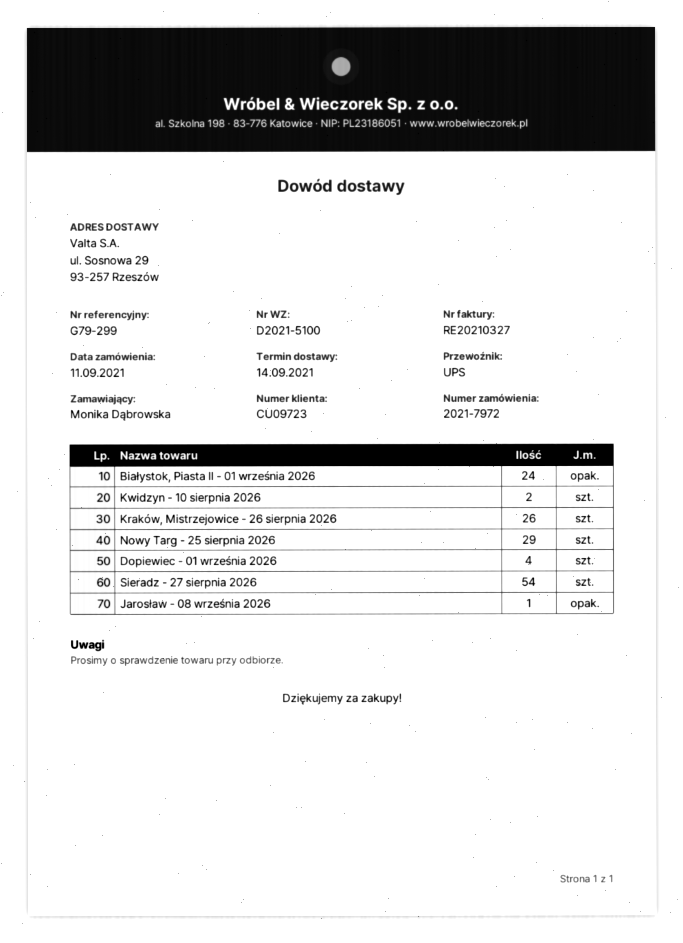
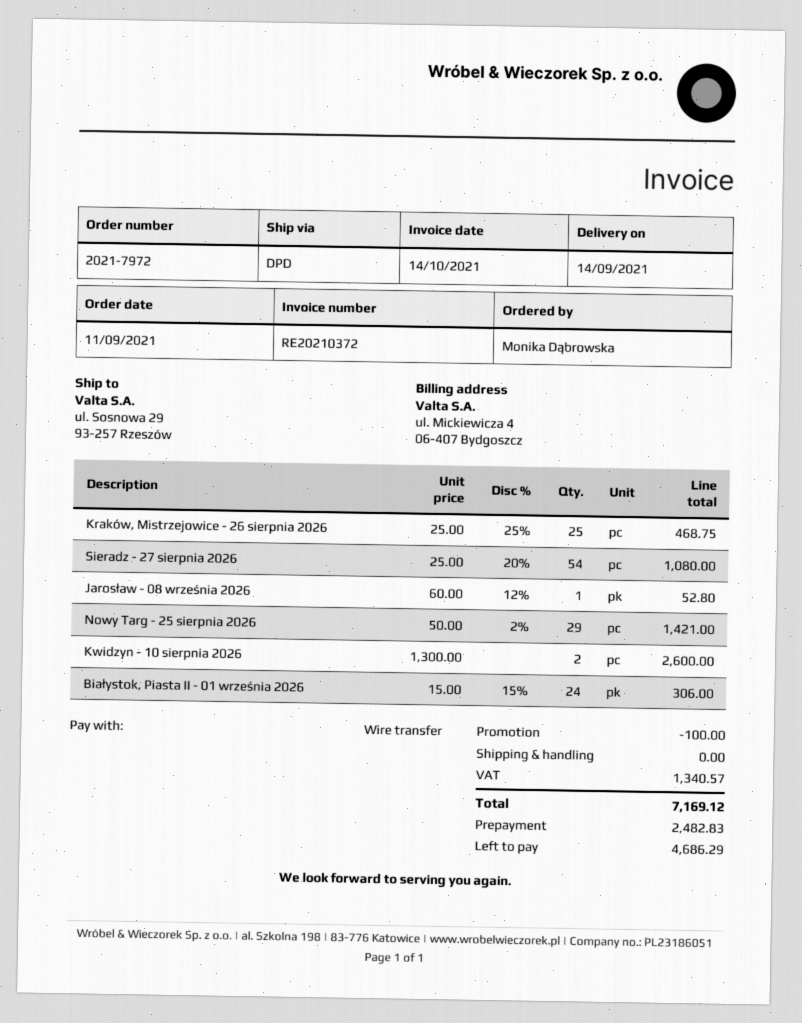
invoice number: RE20210327 -> RE20210372
shipping method: UPS -> DPD
Kraków, Mistrzejowice - 26 sierpnia 2026: 26 -> 25
Dopiewiec - 01 września 2026: 4 -> none

